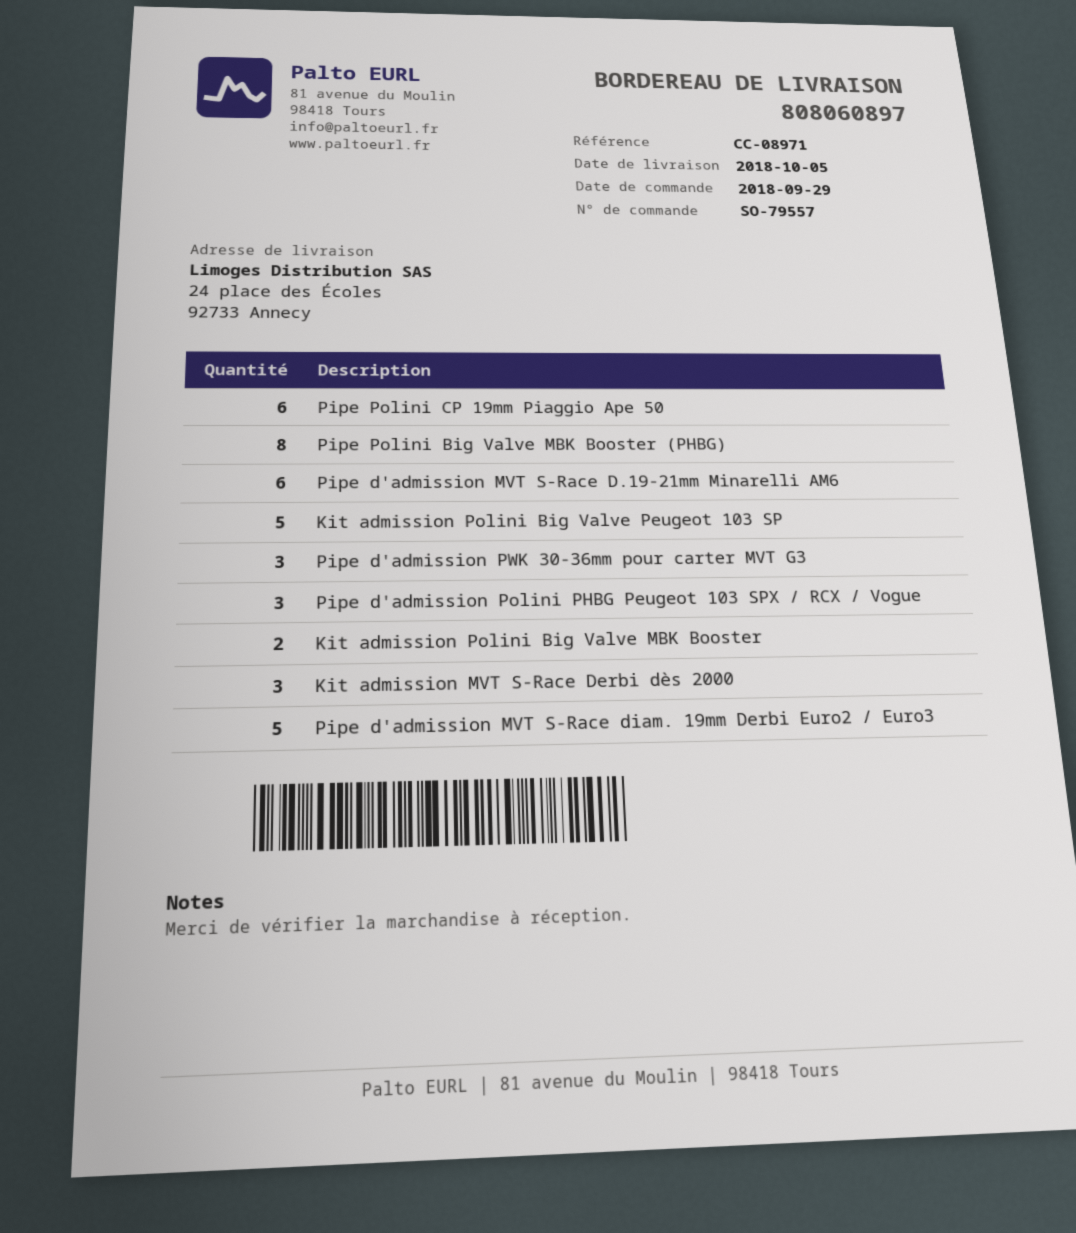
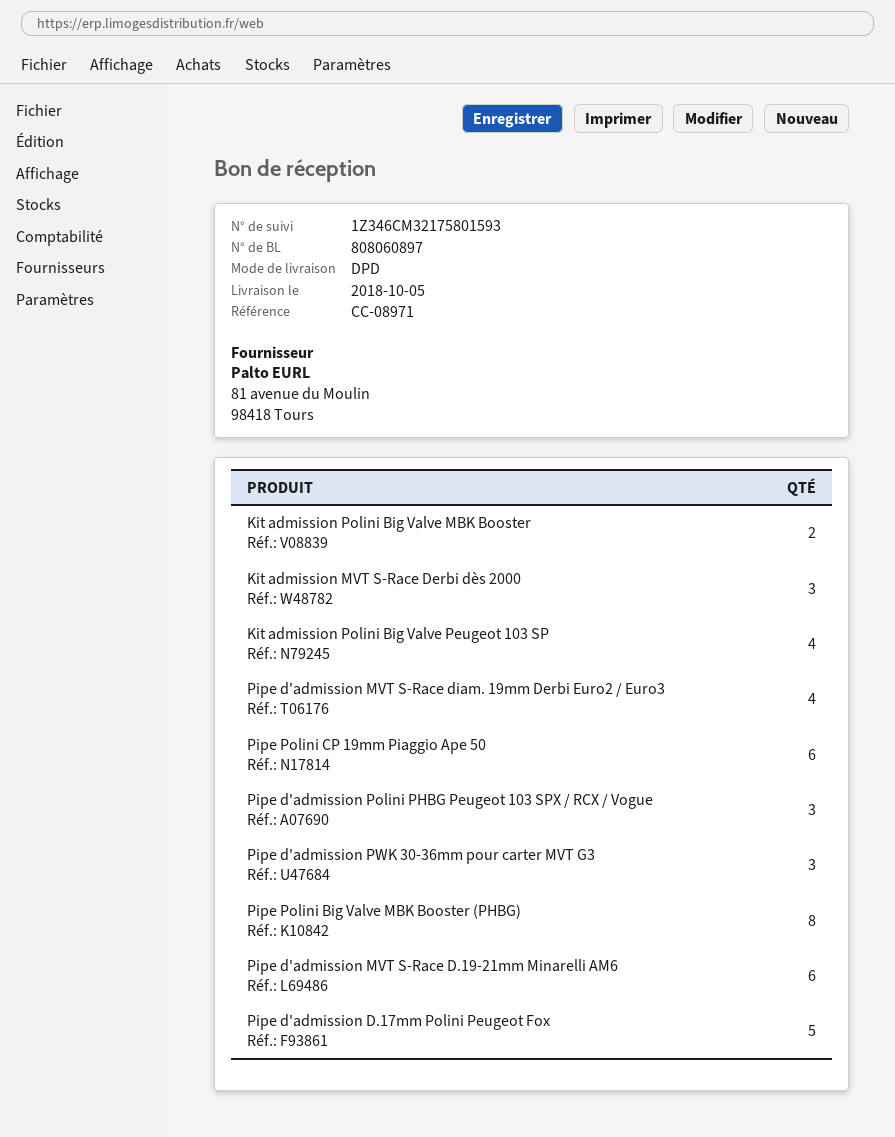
Kit admission Polini Big Valve Peugeot 103 SP: 5 -> 4
Pipe d'admission MVT S-Race diam. 19mm Derbi Euro2 / Euro3: 5 -> 4
Pipe d'admission D.17mm Polini Peugeot Fox: none -> 5

